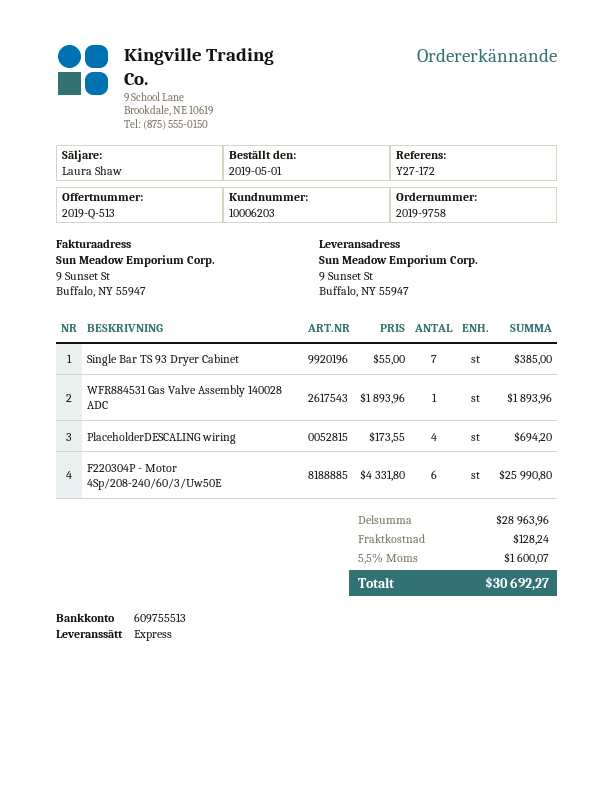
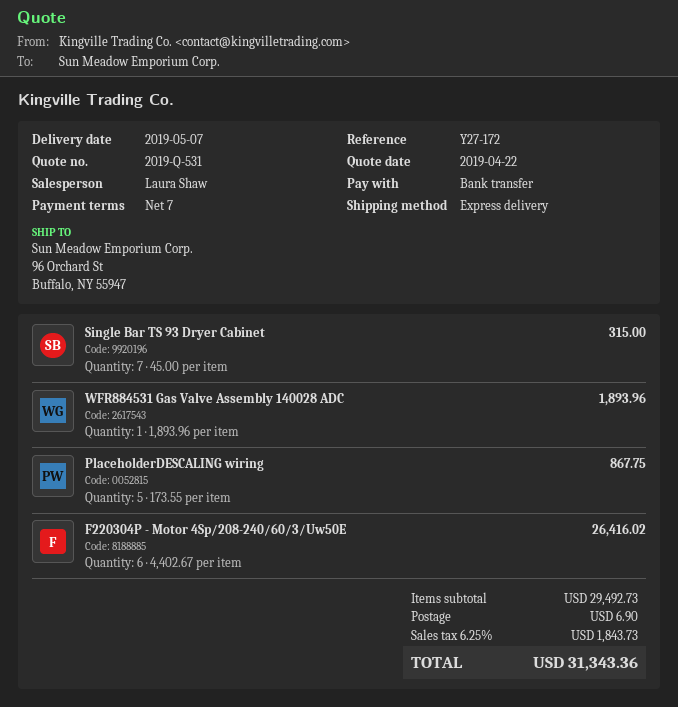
quote number: 2019-Q-513 -> 2019-Q-531
ship to: 9 Sunset St, Buffalo, NY 55947 -> 96 Orchard St, Buffalo, NY 55947
Single Bar TS 93 Dryer Cabinet: 7 x 55.00 = 385.00 -> 7 x 45.00 = 315.00
PlaceholderDESCALING wiring: 4 x 173.55 = 694.20 -> 5 x 173.55 = 867.75
F220304P - Motor 4Sp/208-240/60/3/Uw50E: 6 x 4331.80 = 25990.80 -> 6 x 4402.67 = 26416.02
subtotal: 28963.96 -> 29492.73
shipping: 128.24 -> 6.90
tax: 5.5% = 1600.07 -> 6.25% = 1843.73
total: 30692.27 -> 31343.36

